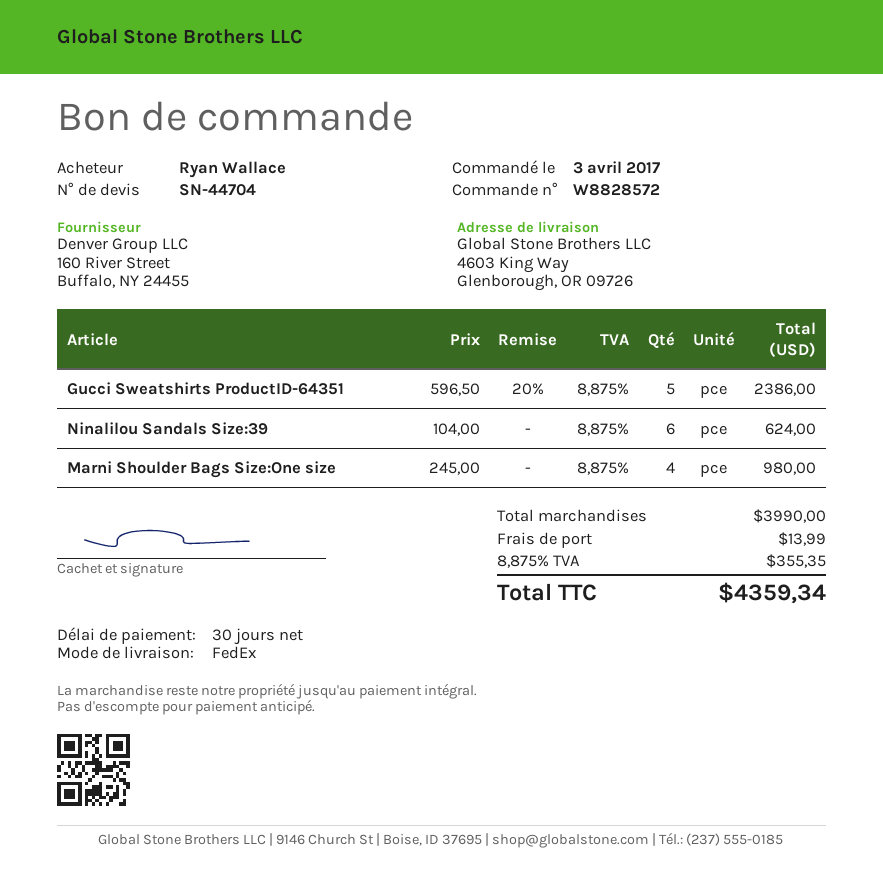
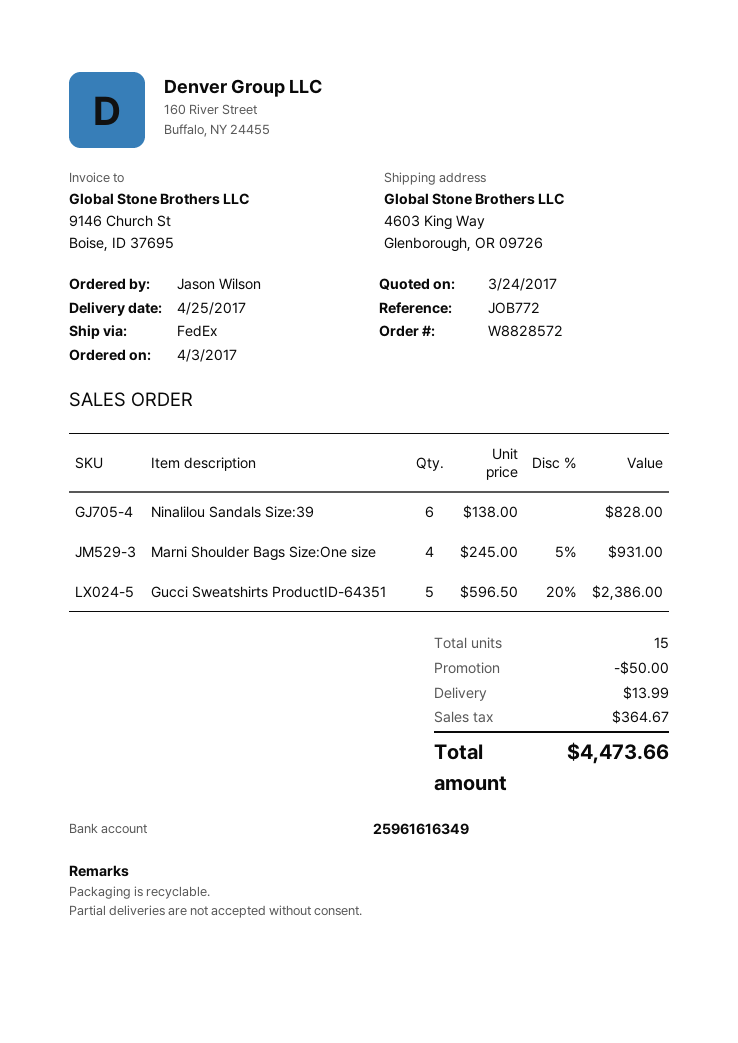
ordered by: Ryan Wallace -> Jason Wilson
Ninalilou Sandals Size:39: 6 x 104.00 = 624.00 -> 6 x 138.00 = 828.00
Marni Shoulder Bags Size:One size: 4 x 245.00 = 980.00 -> 4 x 245.00 - 5% = 931.00
discount: none -> 50.00
tax: 355.35 -> 364.67
total: 4359.34 -> 4473.66

